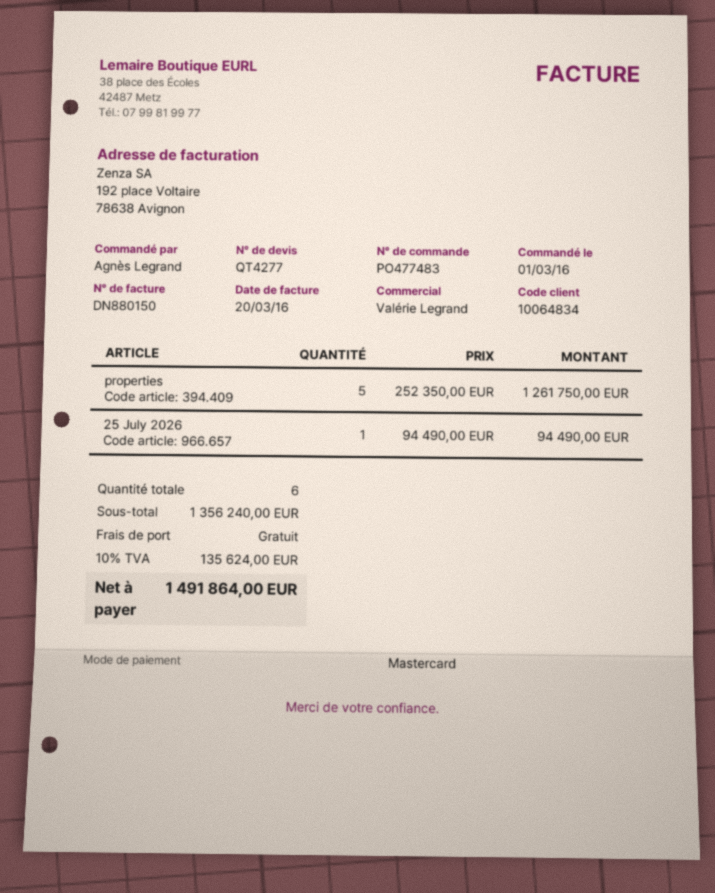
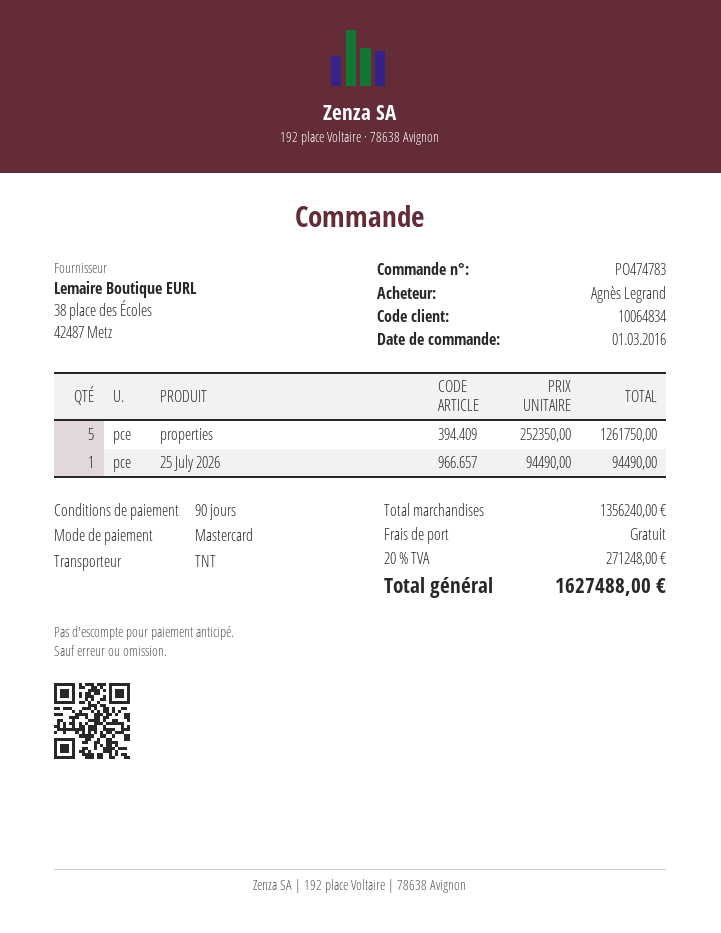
order number: PO477483 -> PO474783
tax: 10% = 135624.00 -> 20% = 271248.00
total: 1491864.00 -> 1627488.00

